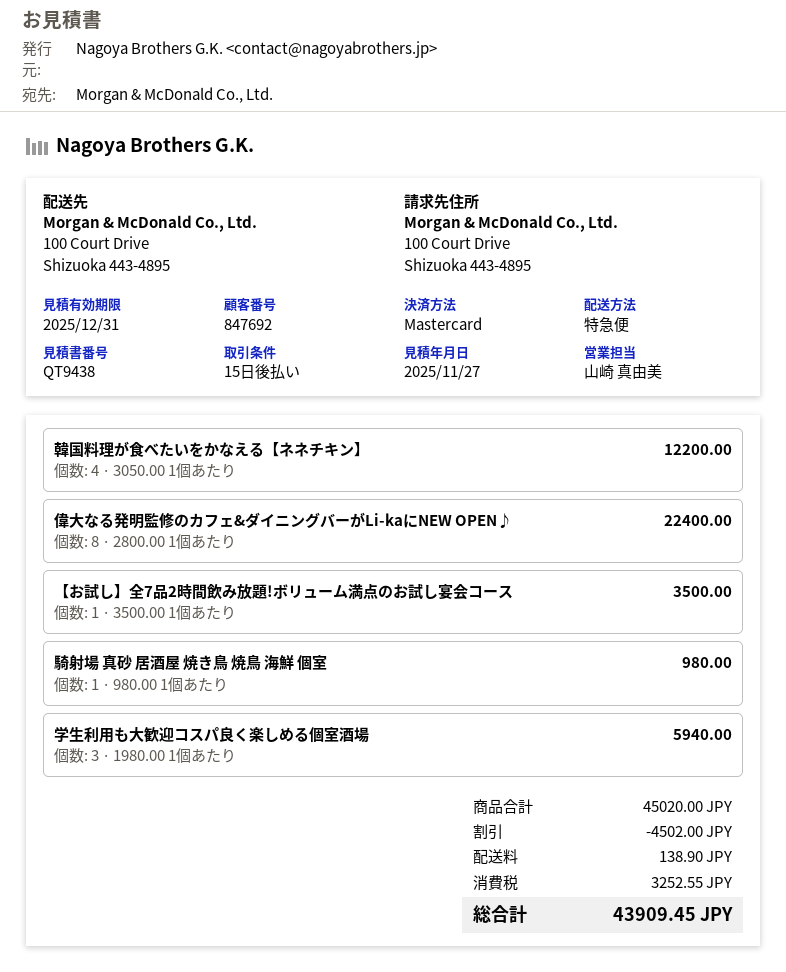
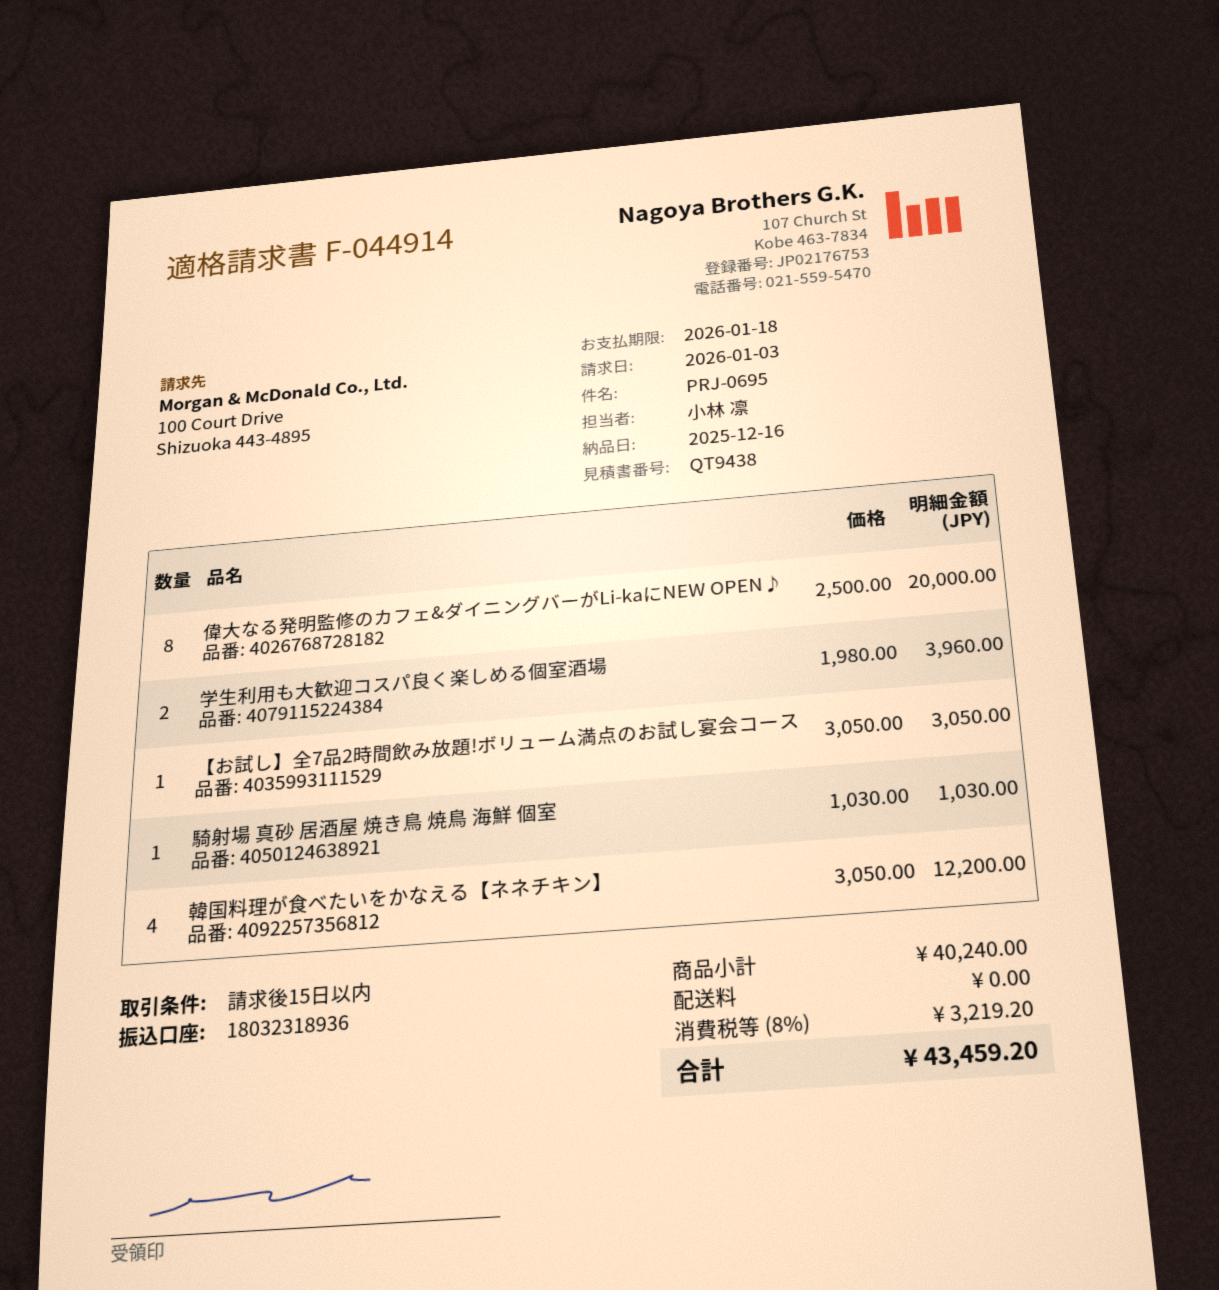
sales rep: 山崎 真由美 -> 小林 凛
偉大なる発明監修のカフェ&ダイニングバーがLi-kaにNEW OPEN♪: 8 x 2800.00 = 22400.00 -> 8 x 2500.00 = 20000.00
【お試し】全7品2時間飲み放題!ボリューム満点のお試し宴会コース: 1 x 3500.00 = 3500.00 -> 1 x 3050.00 = 3050.00
騎射場 真砂 居酒屋 焼き鳥 焼鳥 海鮮 個室: 1 x 980.00 = 980.00 -> 1 x 1030.00 = 1030.00
学生利用も大歓迎コスパ良く楽しめる個室酒場: 3 x 1980.00 = 5940.00 -> 2 x 1980.00 = 3960.00
subtotal: 45020.00 -> 40240.00
discount: 4502.00 -> none
shipping: 138.90 -> 0.00
tax: 3252.55 -> 3219.20
total: 43909.45 -> 43459.20

